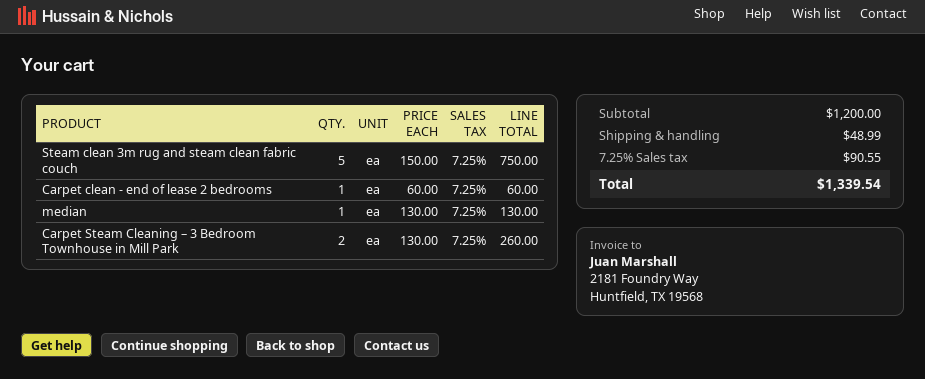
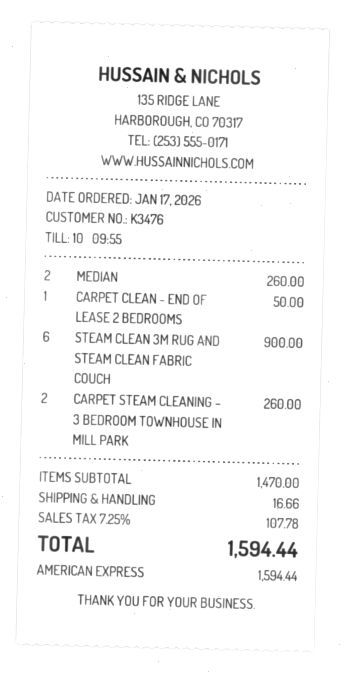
Steam clean 3m rug and steam clean fabric couch: 5 for 750.00 -> 6 for 900.00
Carpet clean - end of lease 2 bedrooms: 1 for 60.00 -> 1 for 50.00
median: 1 for 130.00 -> 2 for 260.00
subtotal: 1200.00 -> 1470.00
shipping: 48.99 -> 16.66
tax: 7.25% = 90.55 -> 7.25% = 107.78
total: 1339.54 -> 1594.44

